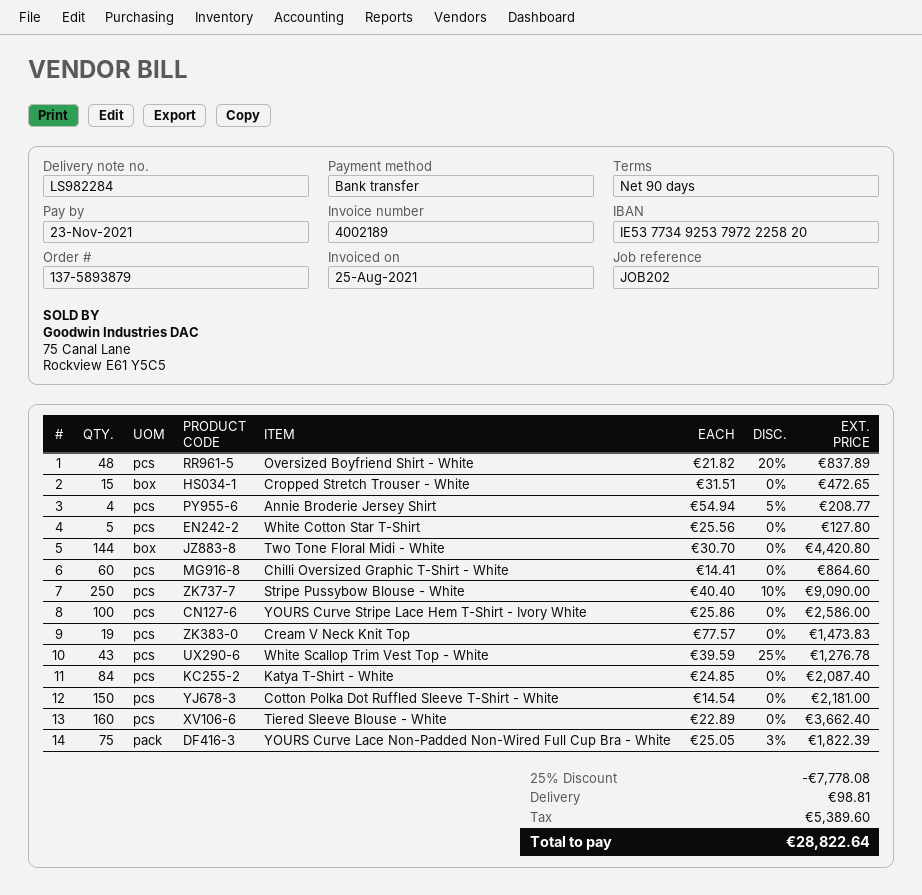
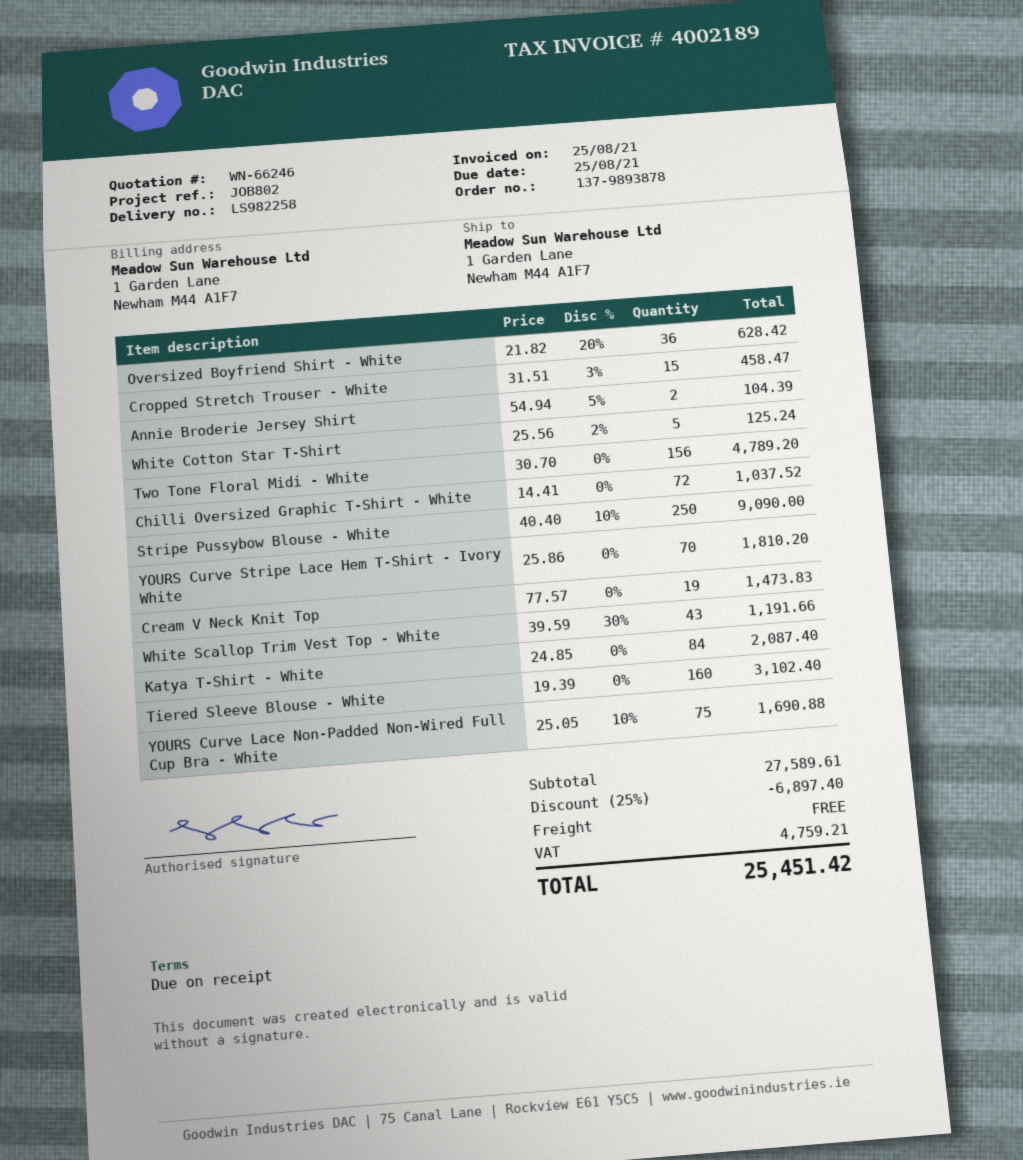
order number: 137-5893879 -> 137-9893878
delivery note number: LS982284 -> LS982258
payment terms: 90 days -> on receipt
due date: 2021-11-23 -> 2021-08-25
reference: JOB202 -> JOB802
Oversized Boyfriend Shirt - White: 48 x 21.82 - 20% = 837.89 -> 36 x 21.82 - 20% = 628.42
Cropped Stretch Trouser - White: 15 x 31.51 = 472.65 -> 15 x 31.51 - 3% = 458.47
Annie Broderie Jersey Shirt: 4 x 54.94 - 5% = 208.77 -> 2 x 54.94 - 5% = 104.39
White Cotton Star T-Shirt: 5 x 25.56 = 127.80 -> 5 x 25.56 - 2% = 125.24
Two Tone Floral Midi - White: 144 x 30.70 = 4420.80 -> 156 x 30.70 = 4789.20
Chilli Oversized Graphic T-Shirt - White: 60 x 14.41 = 864.60 -> 72 x 14.41 = 1037.52
YOURS Curve Stripe Lace Hem T-Shirt - Ivory White: 100 x 25.86 = 2586.00 -> 70 x 25.86 = 1810.20
White Scallop Trim Vest Top - White: 43 x 39.59 - 25% = 1276.78 -> 43 x 39.59 - 30% = 1191.66
Cotton Polka Dot Ruffled Sleeve T-Shirt - White: 150 x 14.54 = 2181.00 -> none
Tiered Sleeve Blouse - White: 160 x 22.89 = 3662.40 -> 160 x 19.39 = 3102.40
YOURS Curve Lace Non-Padded Non-Wired Full Cup Bra - White: 75 x 25.05 - 3% = 1822.39 -> 75 x 25.05 - 10% = 1690.88
discount: 25% = 7778.08 -> 25% = 6897.40
shipping: 98.81 -> 0.00
tax: 5389.60 -> 4759.21
total: 28822.64 -> 25451.42

